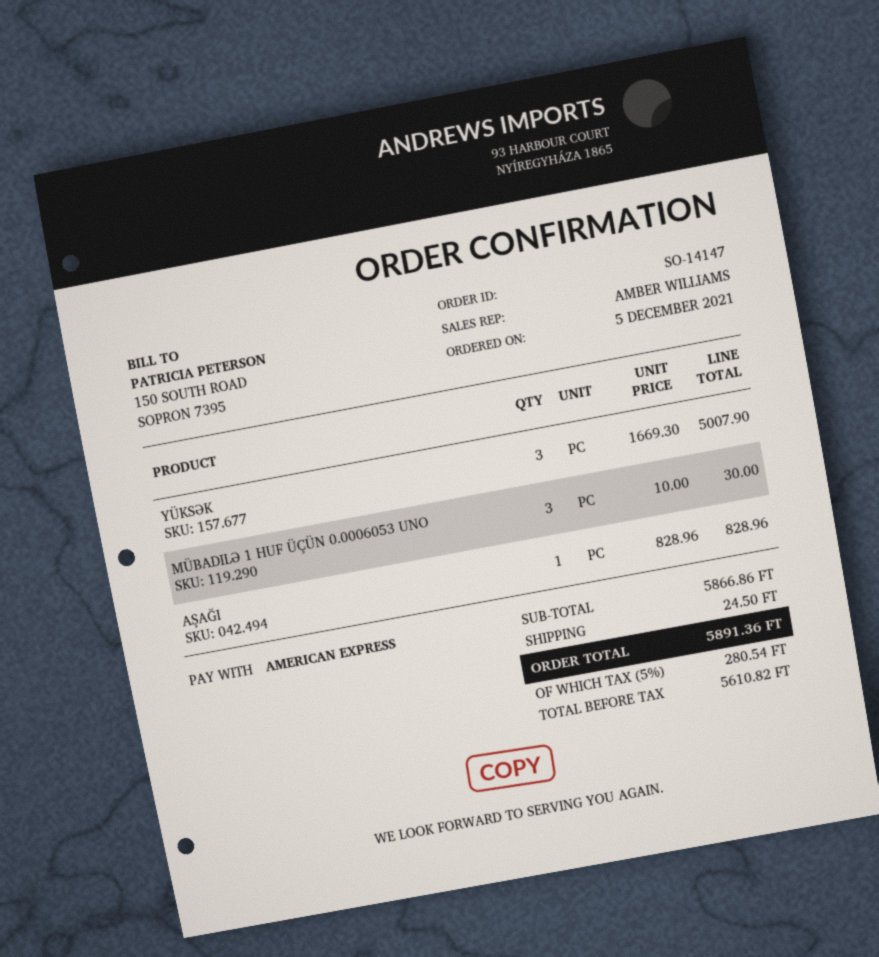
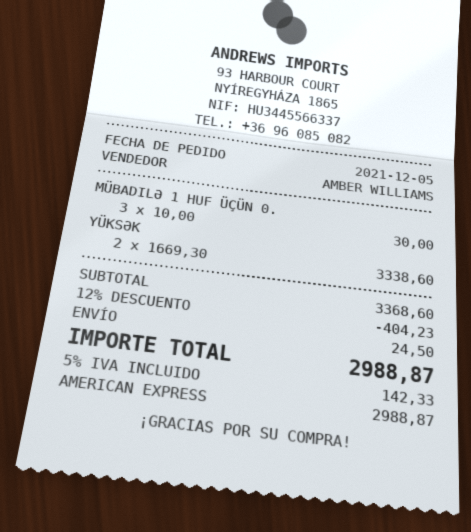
YÜKSƏK: 3 x 1669.30 = 5007.90 -> 2 x 1669.30 = 3338.60
AŞAĞI: 1 x 828.96 = 828.96 -> none
subtotal: 5866.86 -> 3368.60
discount: none -> 12% = 404.23
tax: 5% = 280.54 -> 5% = 142.33
total: 5891.36 -> 2988.87

